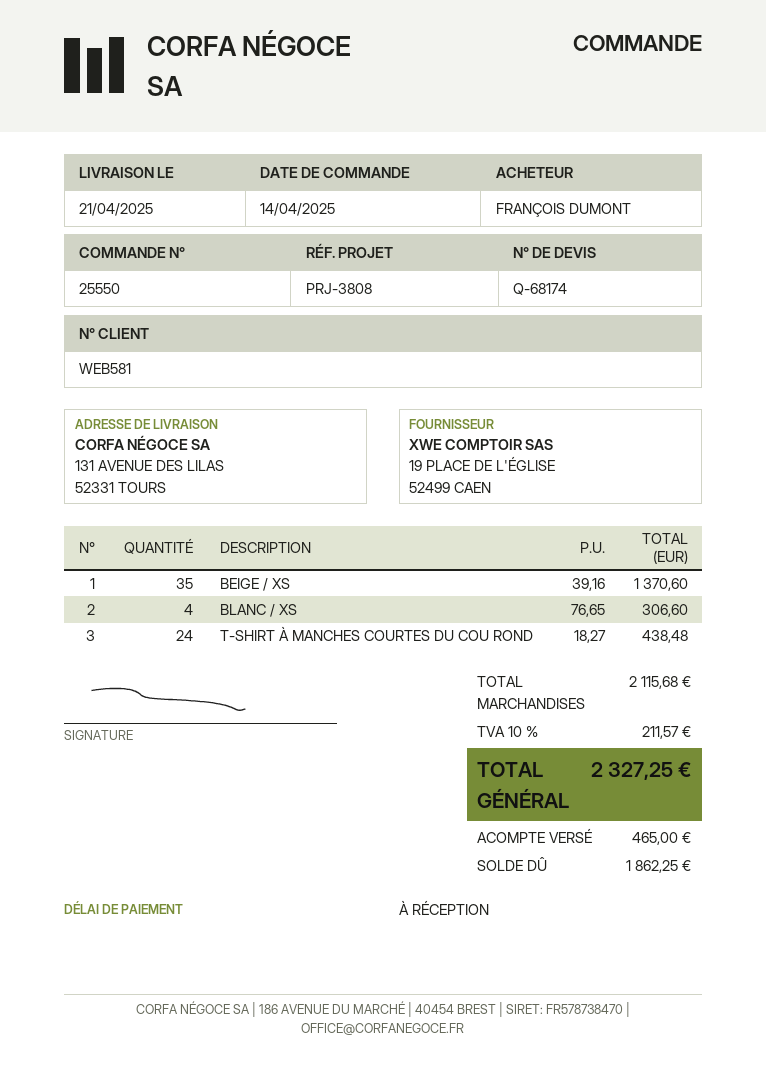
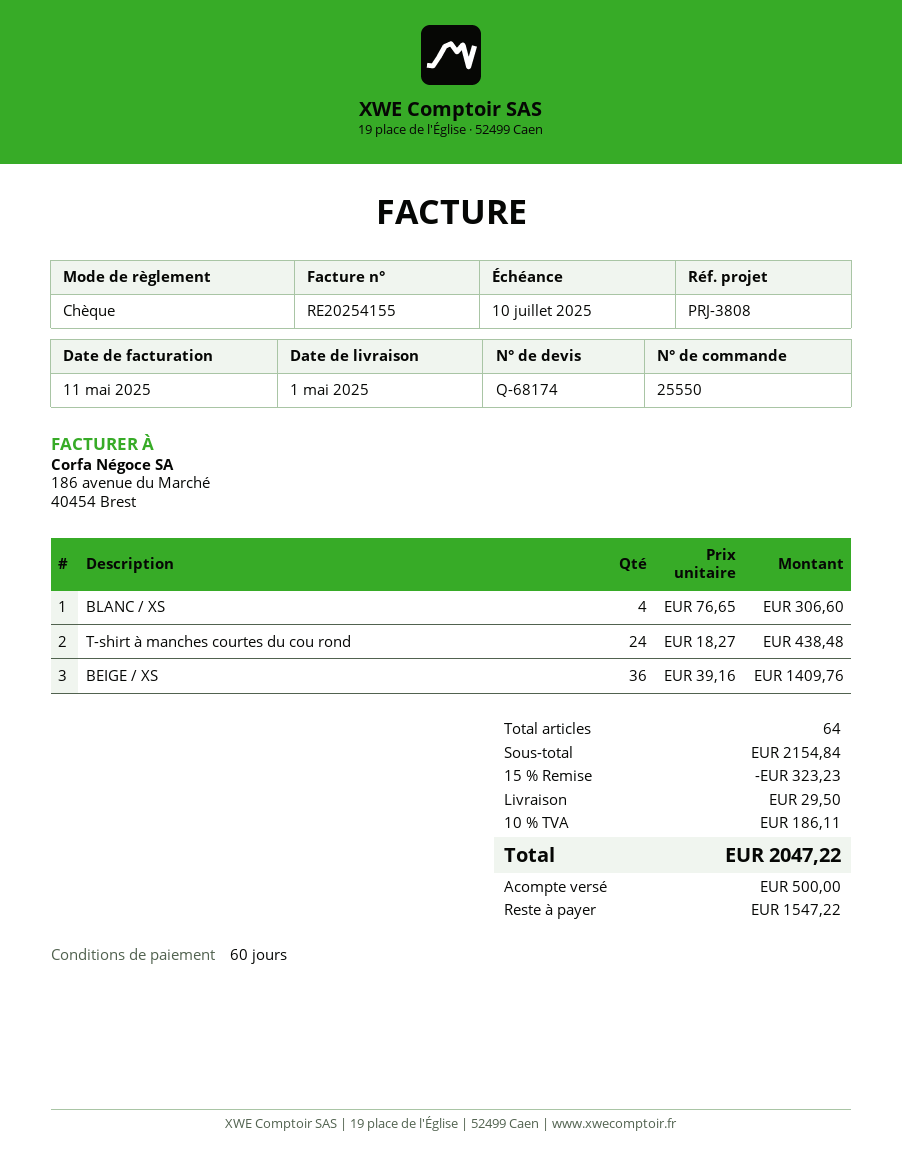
delivery date: 2025-04-21 -> 2025-05-01
payment terms: on receipt -> 60 days
BEIGE / XS: 35 x 39.16 = 1370.60 -> 36 x 39.16 = 1409.76
subtotal: 2115.68 -> 2154.84
discount: none -> 15% = 323.23
shipping: none -> 29.50
tax: 10% = 211.57 -> 10% = 186.11
total: 2327.25 -> 2047.22
deposit: 465.00 -> 500.00
balance: 1862.25 -> 1547.22

